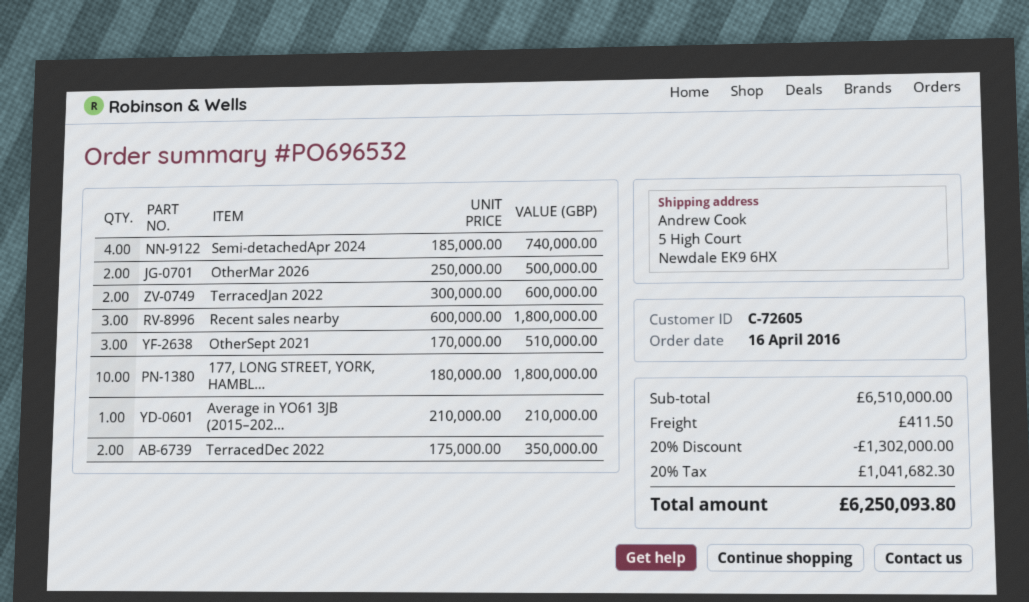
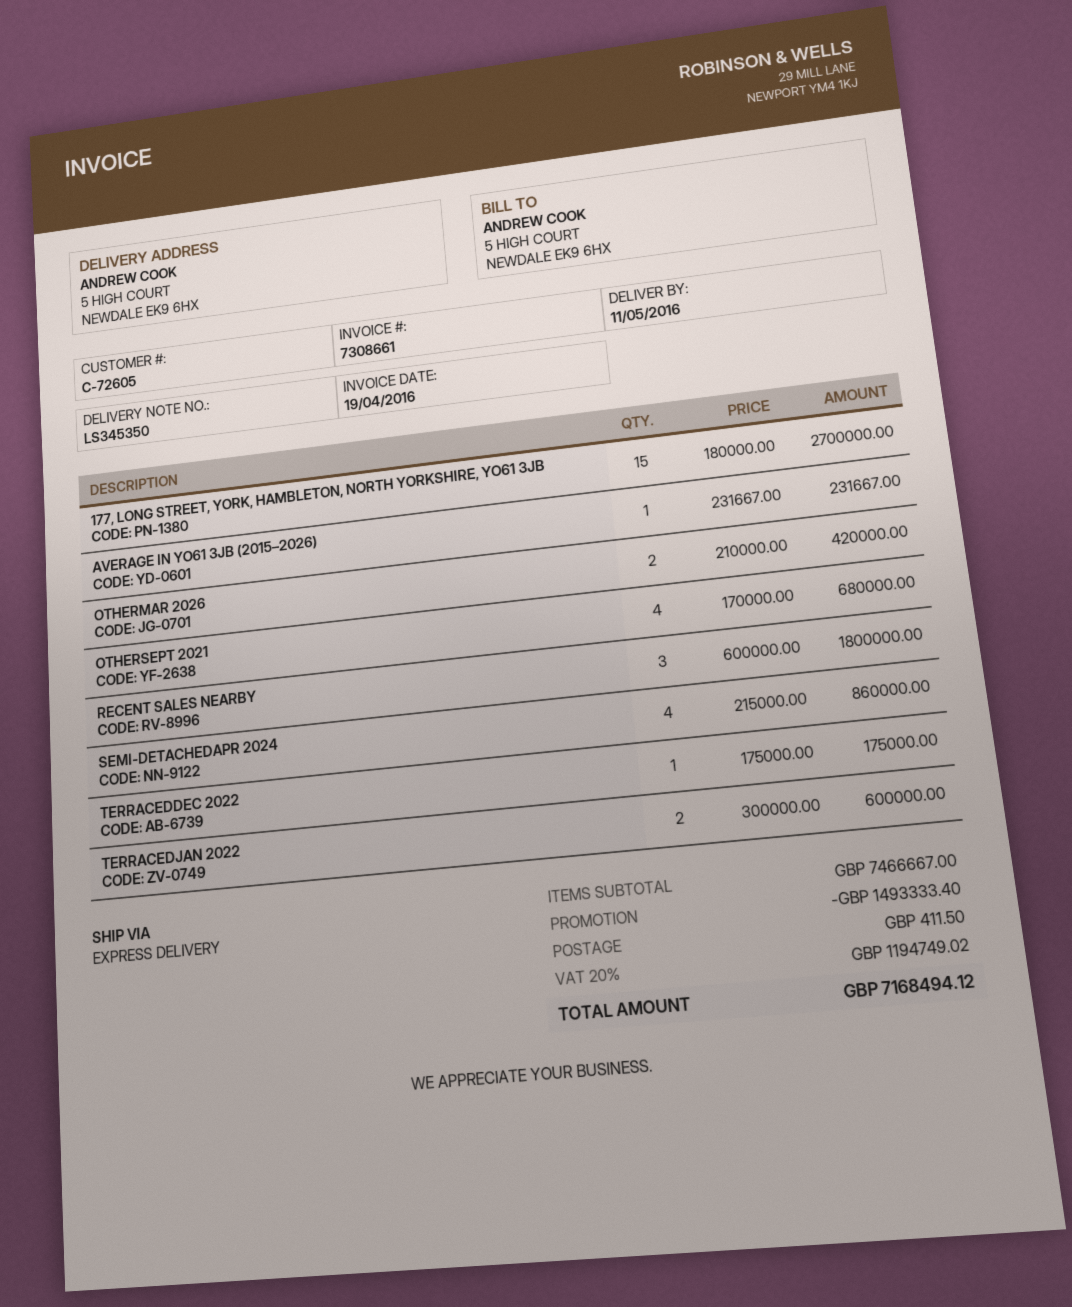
Semi-detachedApr 2024: 4 x 185000.00 = 740000.00 -> 4 x 215000.00 = 860000.00
OtherMar 2026: 2 x 250000.00 = 500000.00 -> 2 x 210000.00 = 420000.00
OtherSept 2021: 3 x 170000.00 = 510000.00 -> 4 x 170000.00 = 680000.00
177, LONG STREET, YORK, HAMBL...: 10 x 180000.00 = 1800000.00 -> 15 x 180000.00 = 2700000.00
Average in YO61 3JB (2015–202...: 1 x 210000.00 = 210000.00 -> 1 x 231667.00 = 231667.00
TerracedDec 2022: 2 x 175000.00 = 350000.00 -> 1 x 175000.00 = 175000.00
subtotal: 6510000.00 -> 7466667.00
discount: 1302000.00 -> 1493333.40
tax: 20% = 1041682.30 -> 20% = 1194749.02
total: 6250093.80 -> 7168494.12

